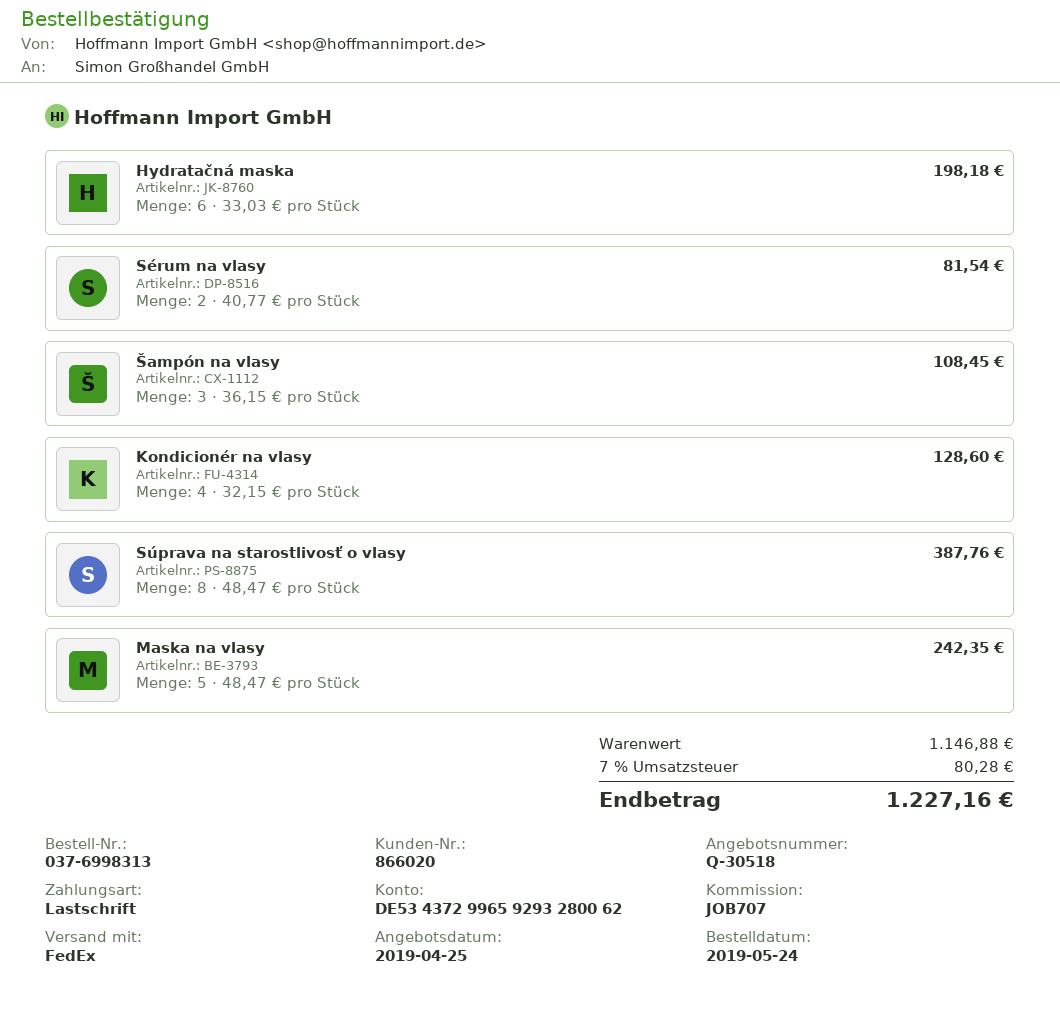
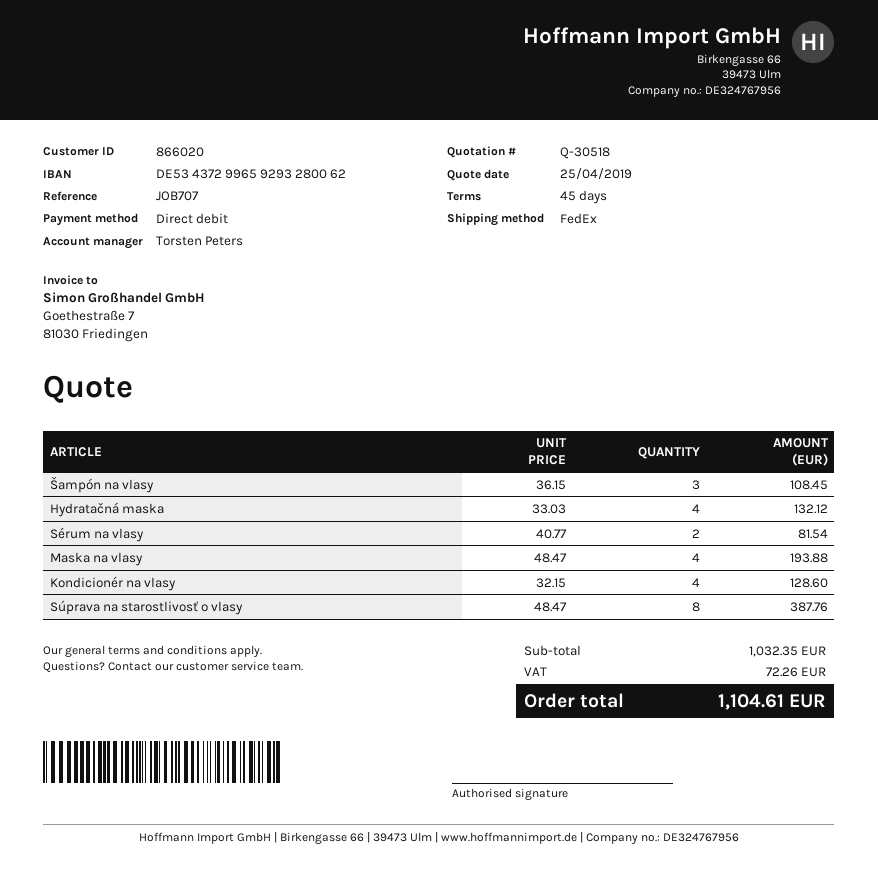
Hydratačná maska: 6 x 33.03 = 198.18 -> 4 x 33.03 = 132.12
Maska na vlasy: 5 x 48.47 = 242.35 -> 4 x 48.47 = 193.88
subtotal: 1146.88 -> 1032.35
tax: 80.28 -> 72.26
total: 1227.16 -> 1104.61

